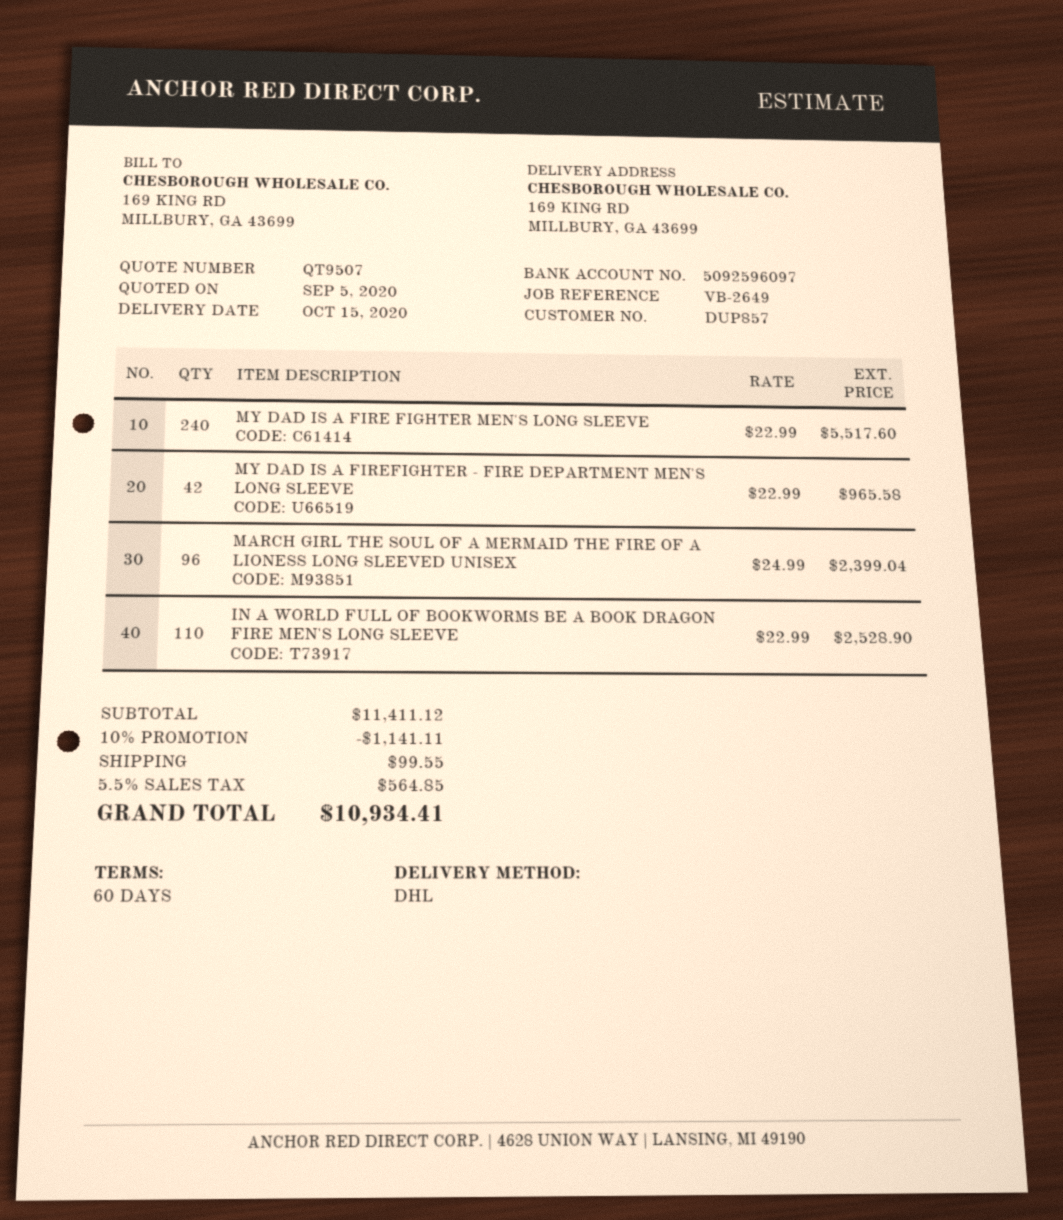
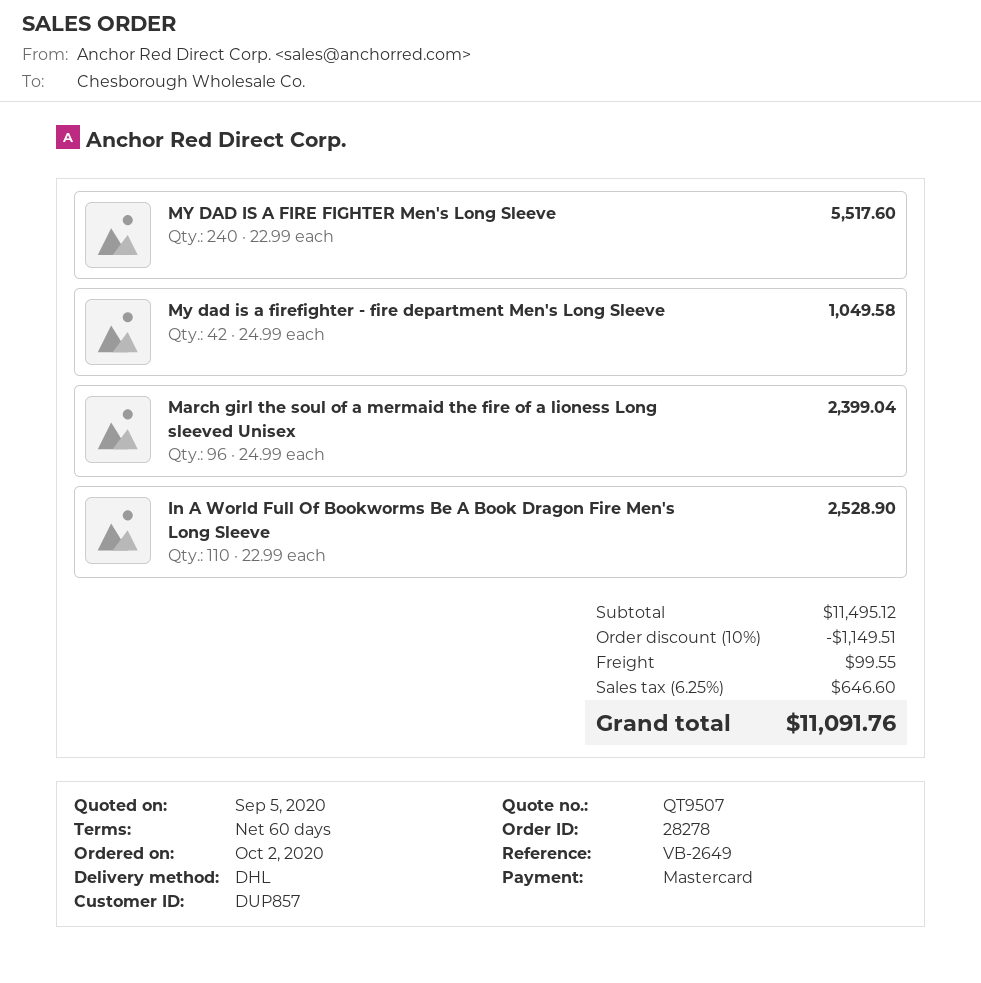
MY DAD IS A FIREFIGHTER - FIRE DEPARTMENT MEN'S LONG SLEEVE: 42 x 22.99 = 965.58 -> 42 x 24.99 = 1049.58
subtotal: 11411.12 -> 11495.12
discount: 10% = 1141.11 -> 10% = 1149.51
tax: 5.5% = 564.85 -> 6.25% = 646.60
total: 10934.41 -> 11091.76

